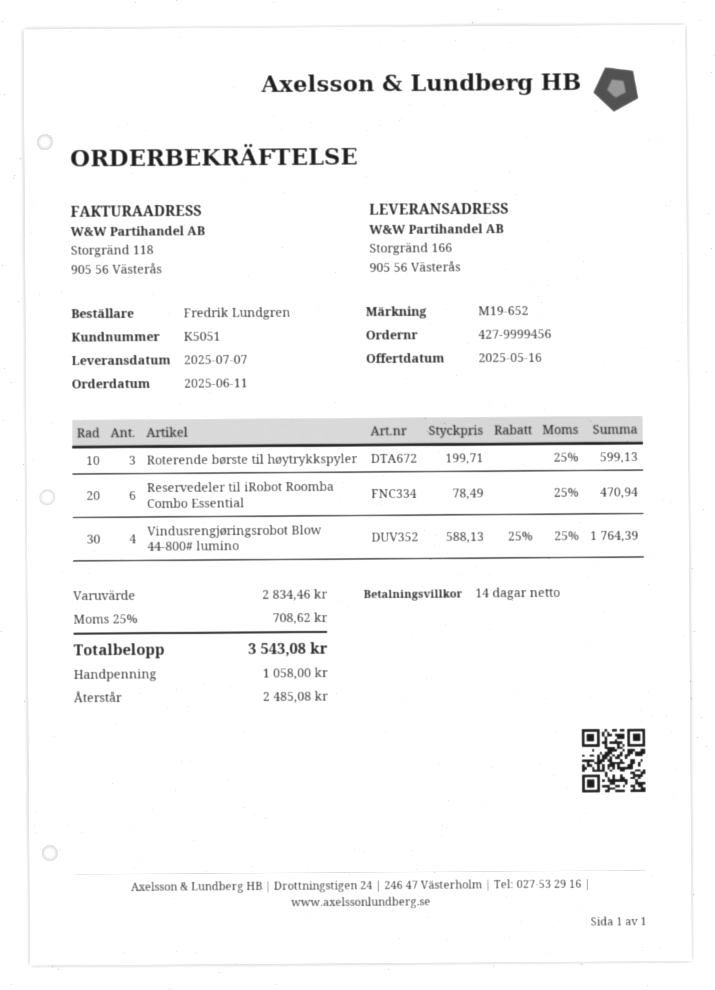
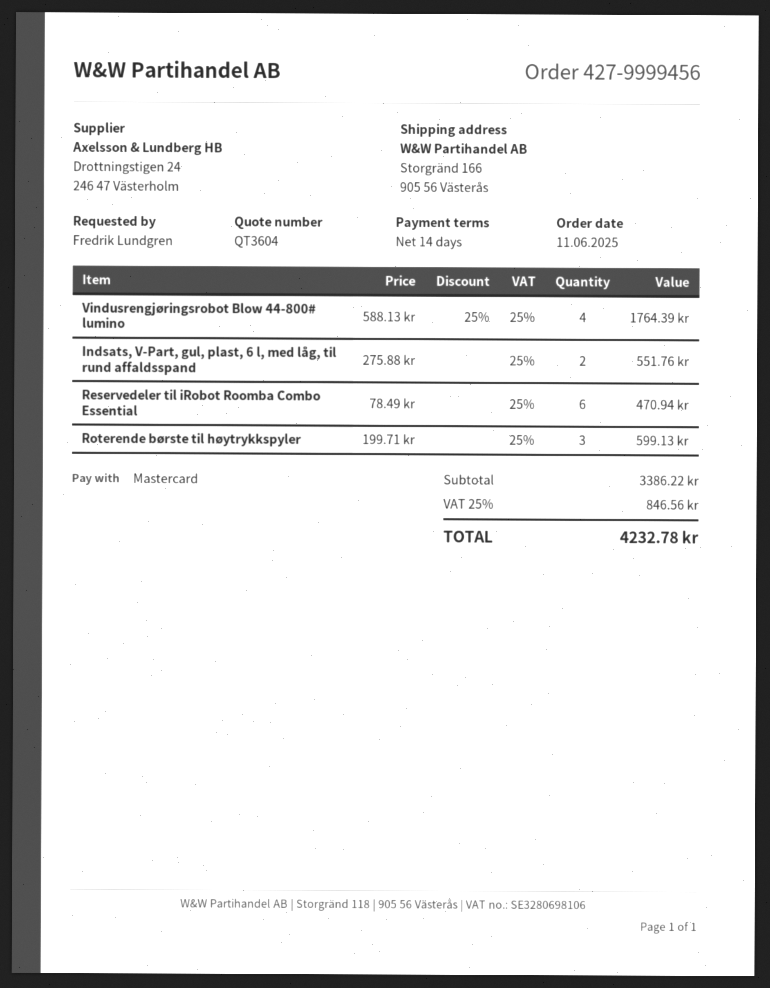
Indsats, V-Part, gul, plast, 6 l, med låg, til rund affaldsspand: none -> 2 x 275.88 = 551.76
subtotal: 2834.46 -> 3386.22
tax: 25% = 708.62 -> 25% = 846.56
total: 3543.08 -> 4232.78

